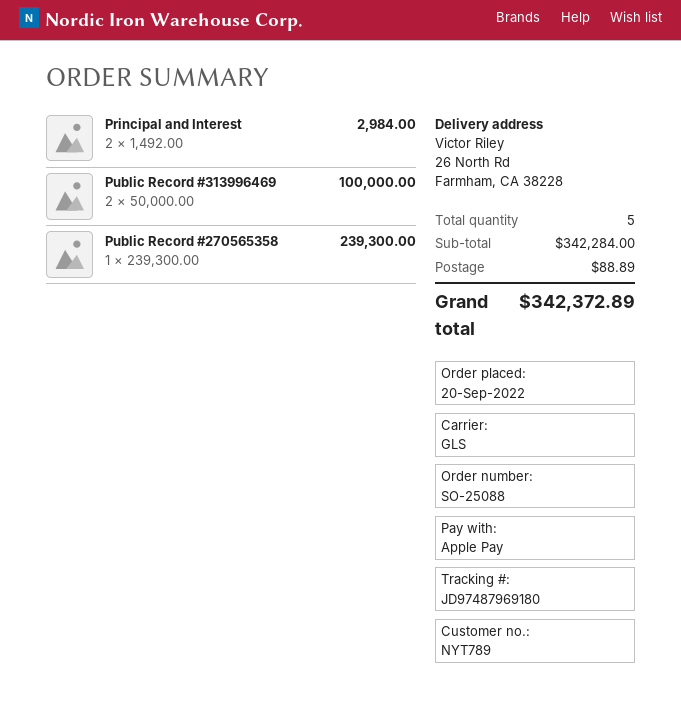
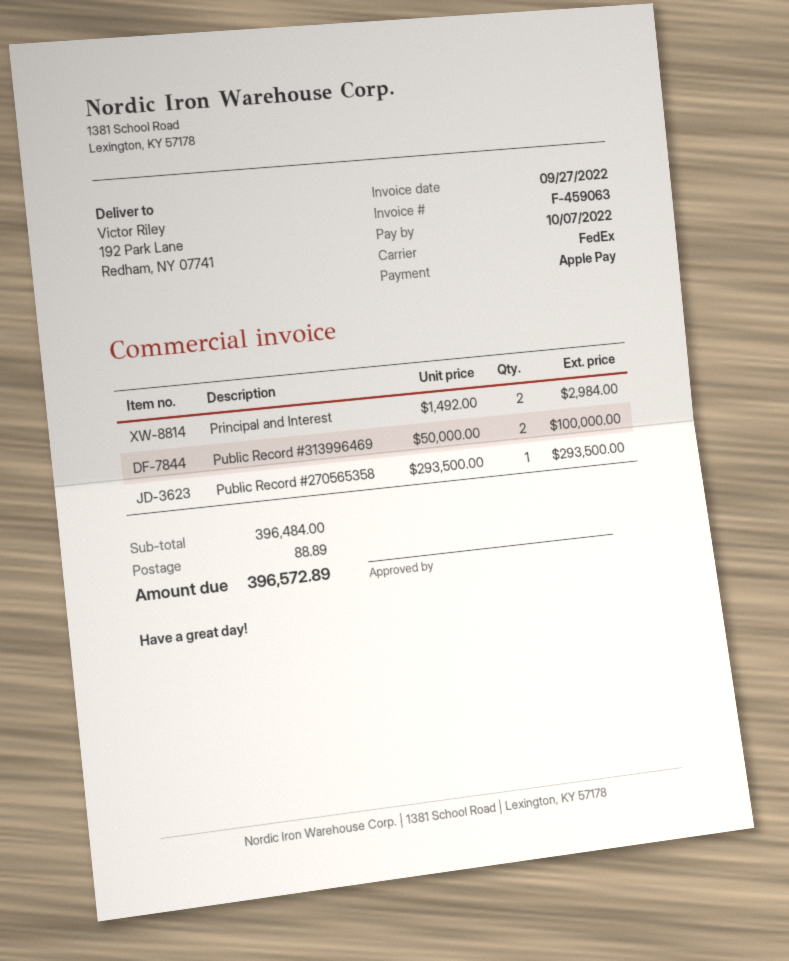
shipping method: GLS -> FedEx
ship to: 26 North Rd, Farmham, CA 38228 -> 192 Park Lane, Redham, NY 07741
Public Record #270565358: 1 x 239300.00 = 239300.00 -> 1 x 293500.00 = 293500.00
subtotal: 342284.00 -> 396484.00
total: 342372.89 -> 396572.89

